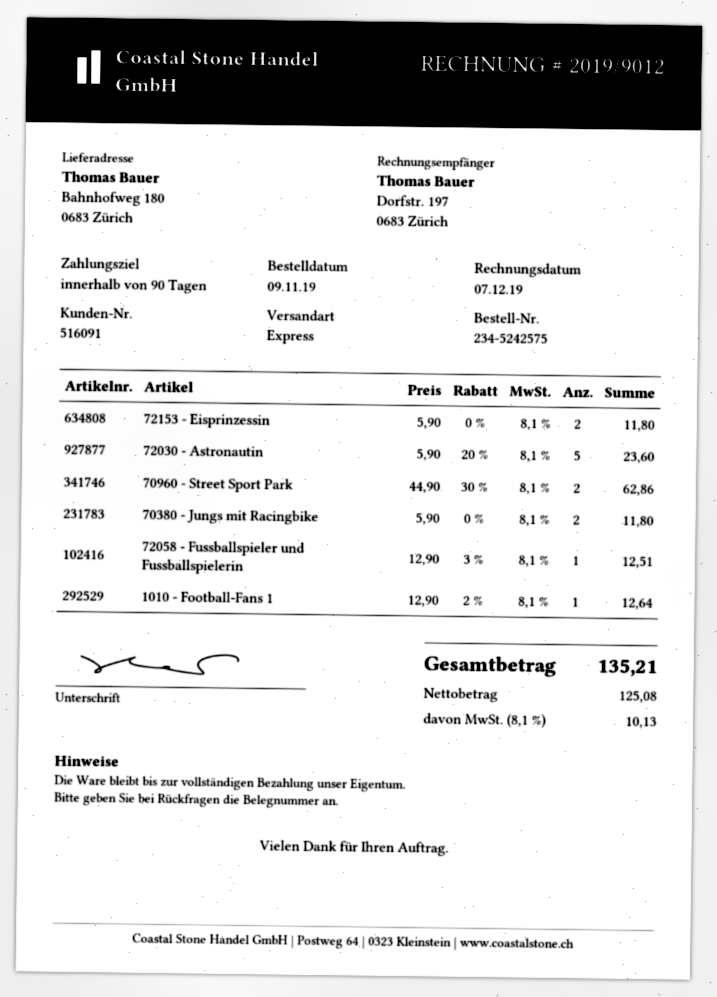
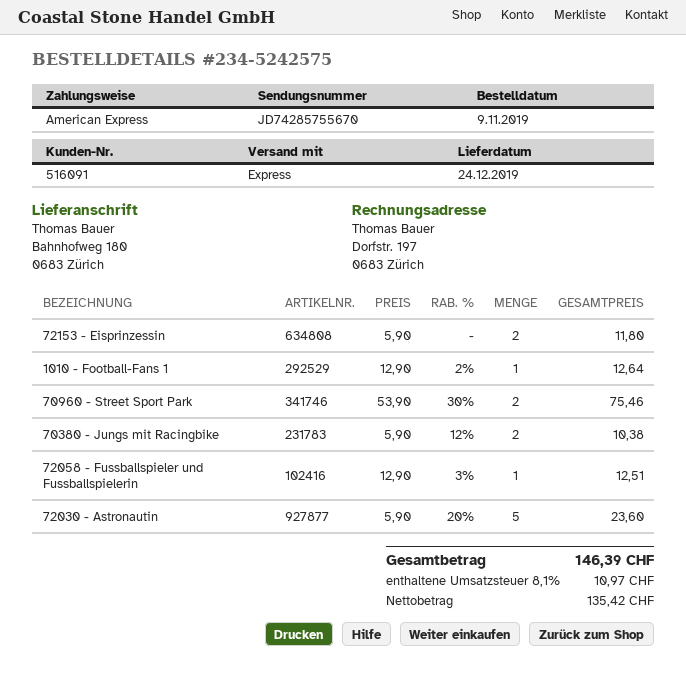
70960 - Street Sport Park: 2 x 44.90 - 30% = 62.86 -> 2 x 53.90 - 30% = 75.46
70380 - Jungs mit Racingbike: 2 x 5.90 = 11.80 -> 2 x 5.90 - 12% = 10.38
net: 125.08 -> 135.42
tax: 8.1% = 10.13 -> 8.1% = 10.97
total: 135.21 -> 146.39

